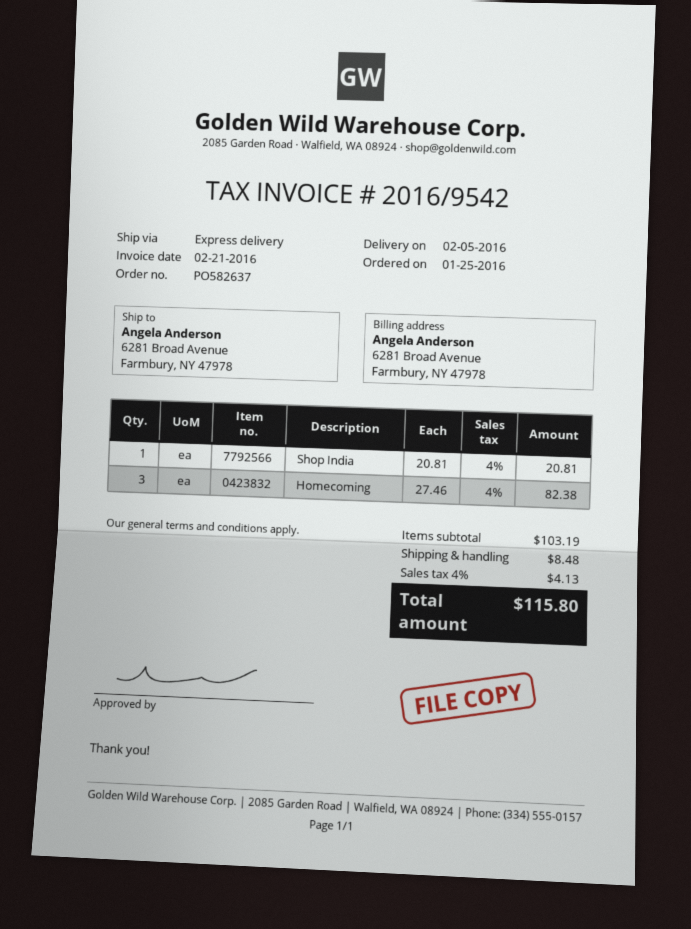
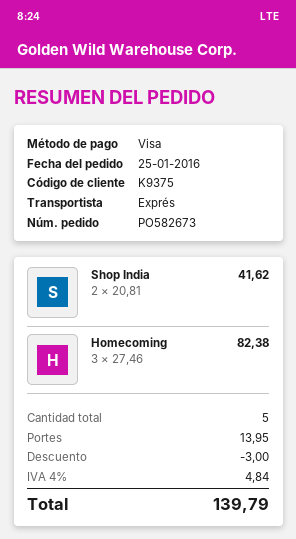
order number: PO582637 -> PO582673
Shop India: 1 x 20.81 = 20.81 -> 2 x 20.81 = 41.62
discount: none -> 3.00
shipping: 8.48 -> 13.95
tax: 4% = 4.13 -> 4% = 4.84
total: 115.80 -> 139.79

